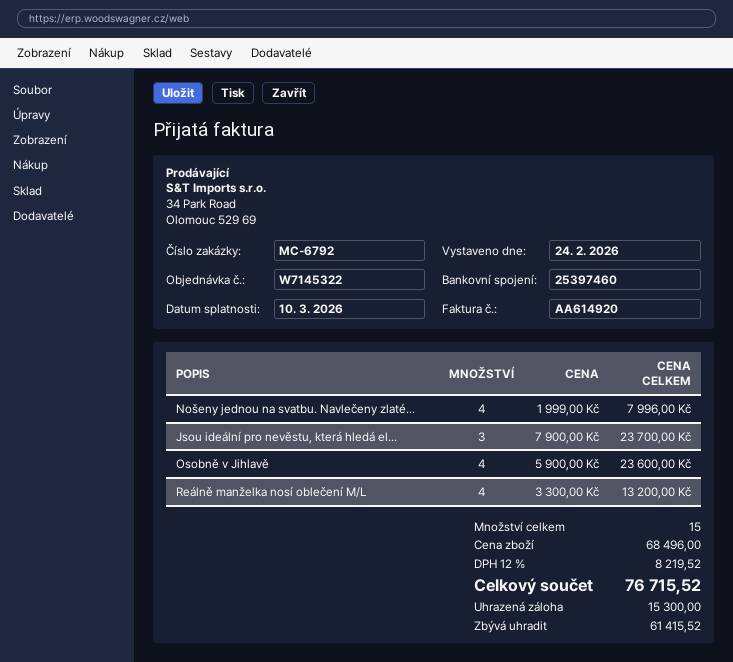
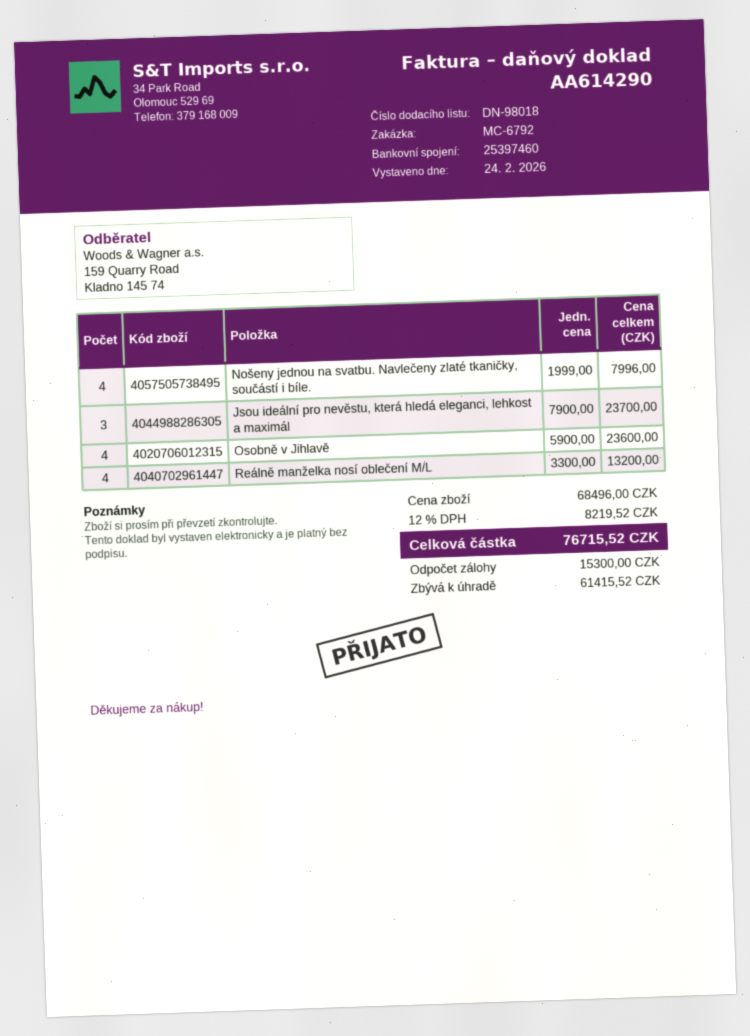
invoice number: AA614920 -> AA614290

